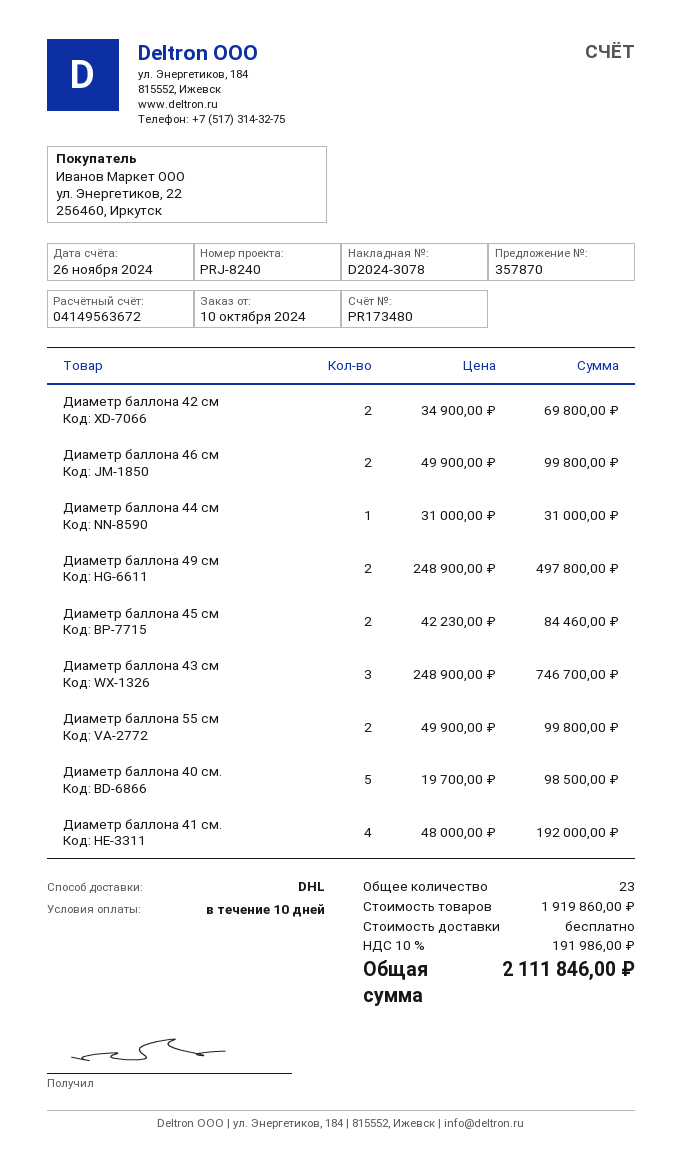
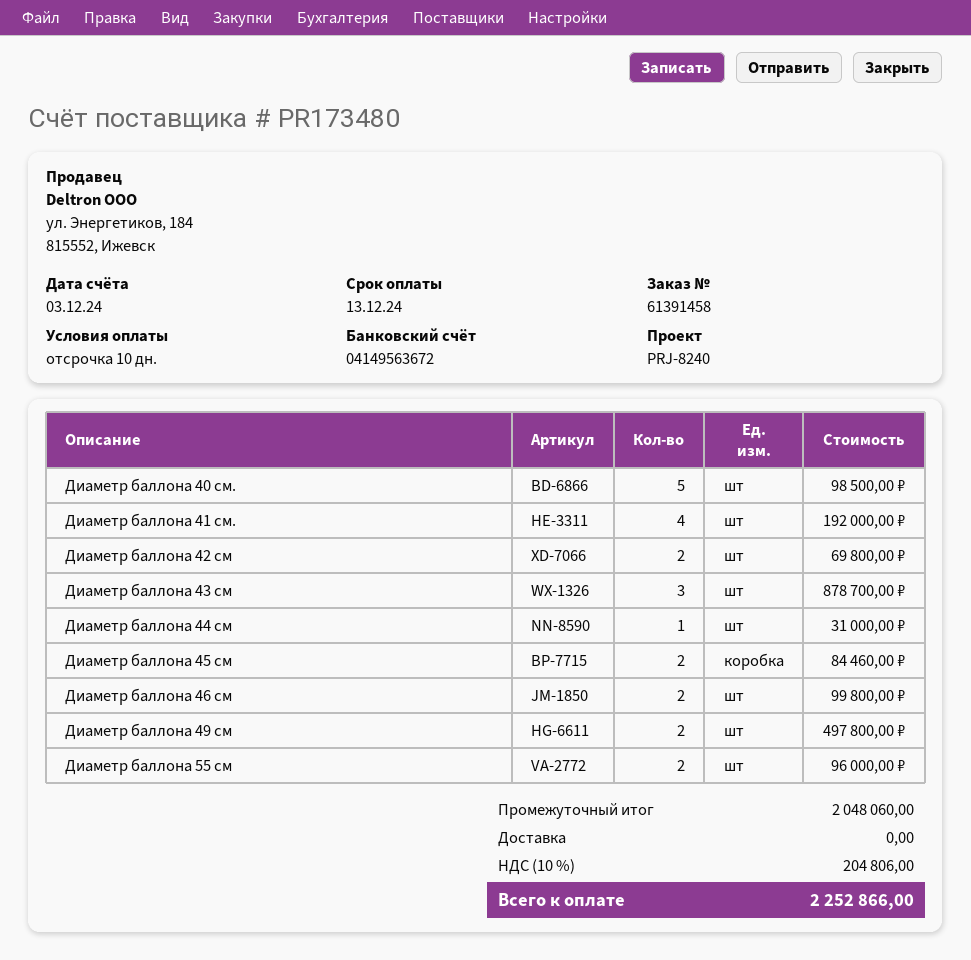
invoice date: 2024-11-26 -> 2024-12-03
Диаметр баллона 43 см: 3 for 746700.00 -> 3 for 878700.00
Диаметр баллона 55 см: 2 for 99800.00 -> 2 for 96000.00
subtotal: 1919860.00 -> 2048060.00
tax: 10% = 191986.00 -> 10% = 204806.00
total: 2111846.00 -> 2252866.00

